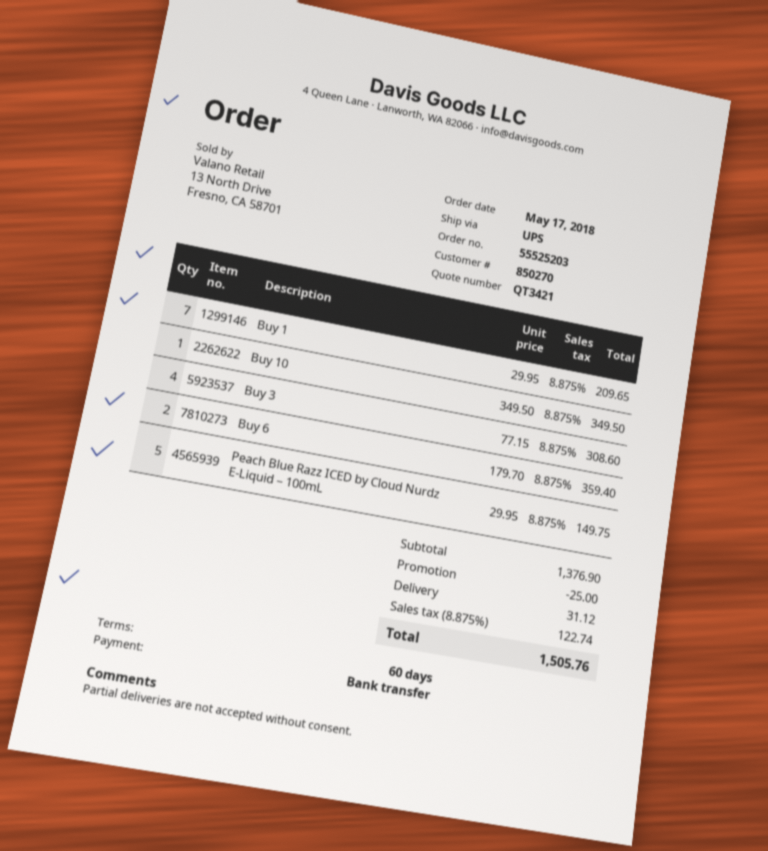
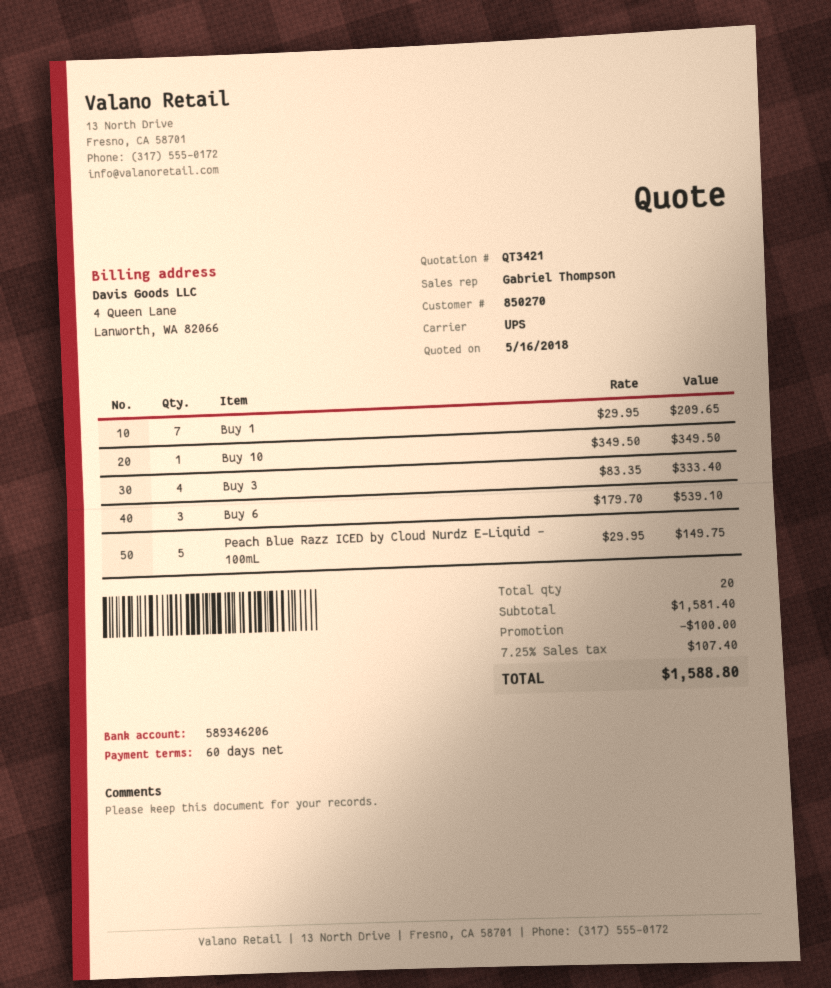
Buy 3: 4 x 77.15 = 308.60 -> 4 x 83.35 = 333.40
Buy 6: 2 x 179.70 = 359.40 -> 3 x 179.70 = 539.10
subtotal: 1376.90 -> 1581.40
discount: 25.00 -> 100.00
shipping: 31.12 -> none
tax: 8.875% = 122.74 -> 7.25% = 107.40
total: 1505.76 -> 1588.80

